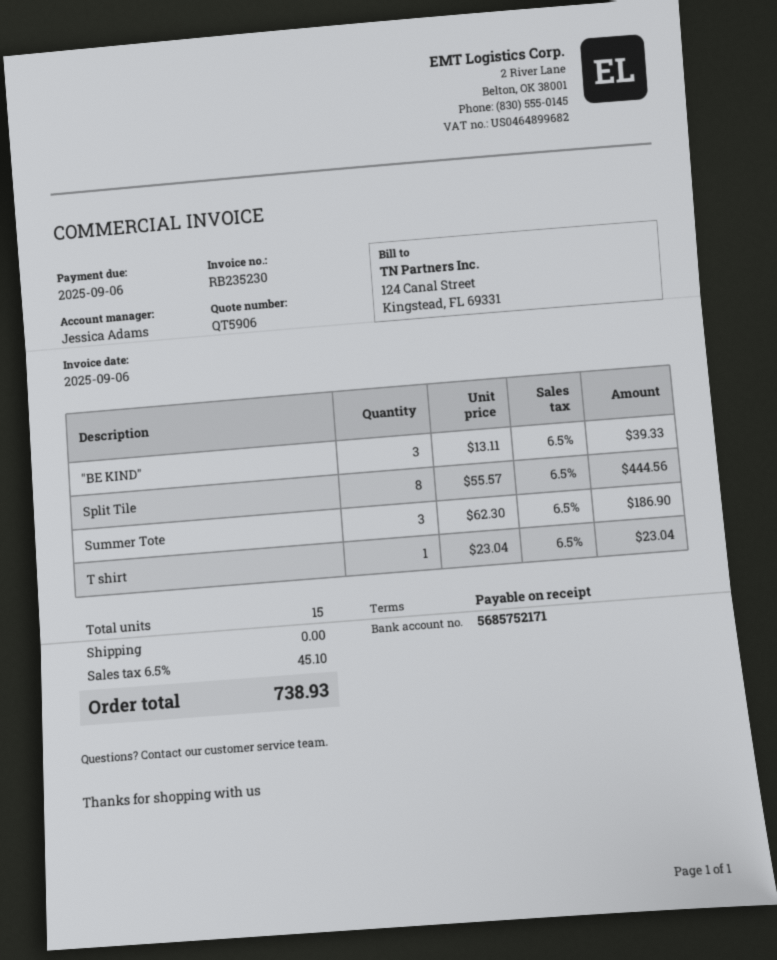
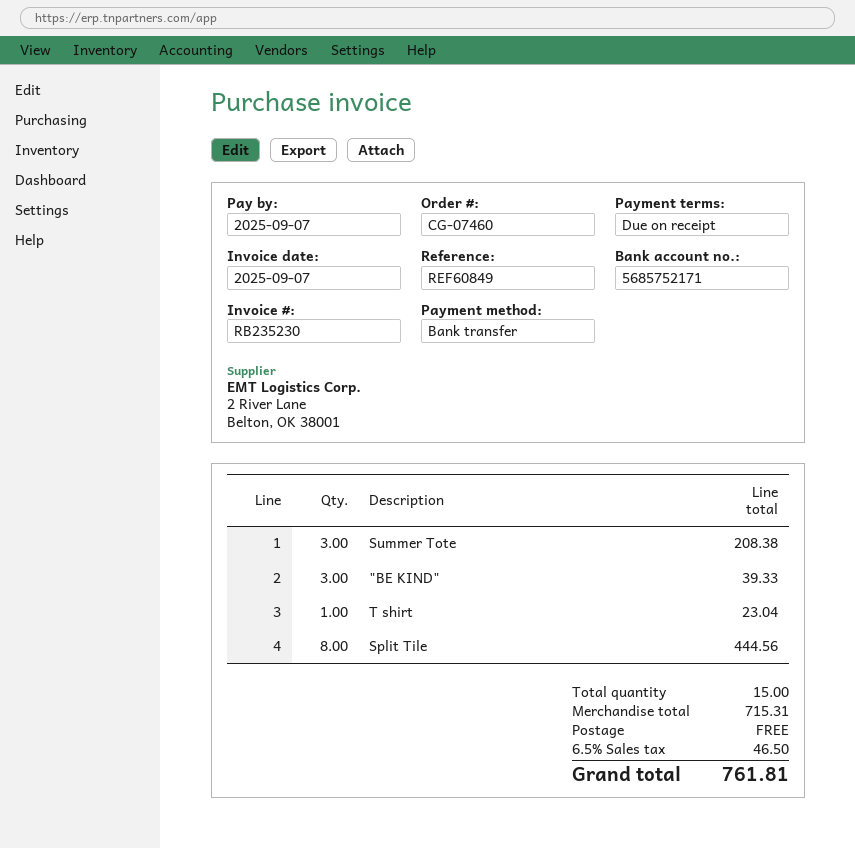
invoice date: 2025-09-06 -> 2025-09-07
due date: 2025-09-06 -> 2025-09-07
Summer Tote: 3 for 186.90 -> 3 for 208.38
tax: 6.5% = 45.10 -> 6.5% = 46.50
total: 738.93 -> 761.81

